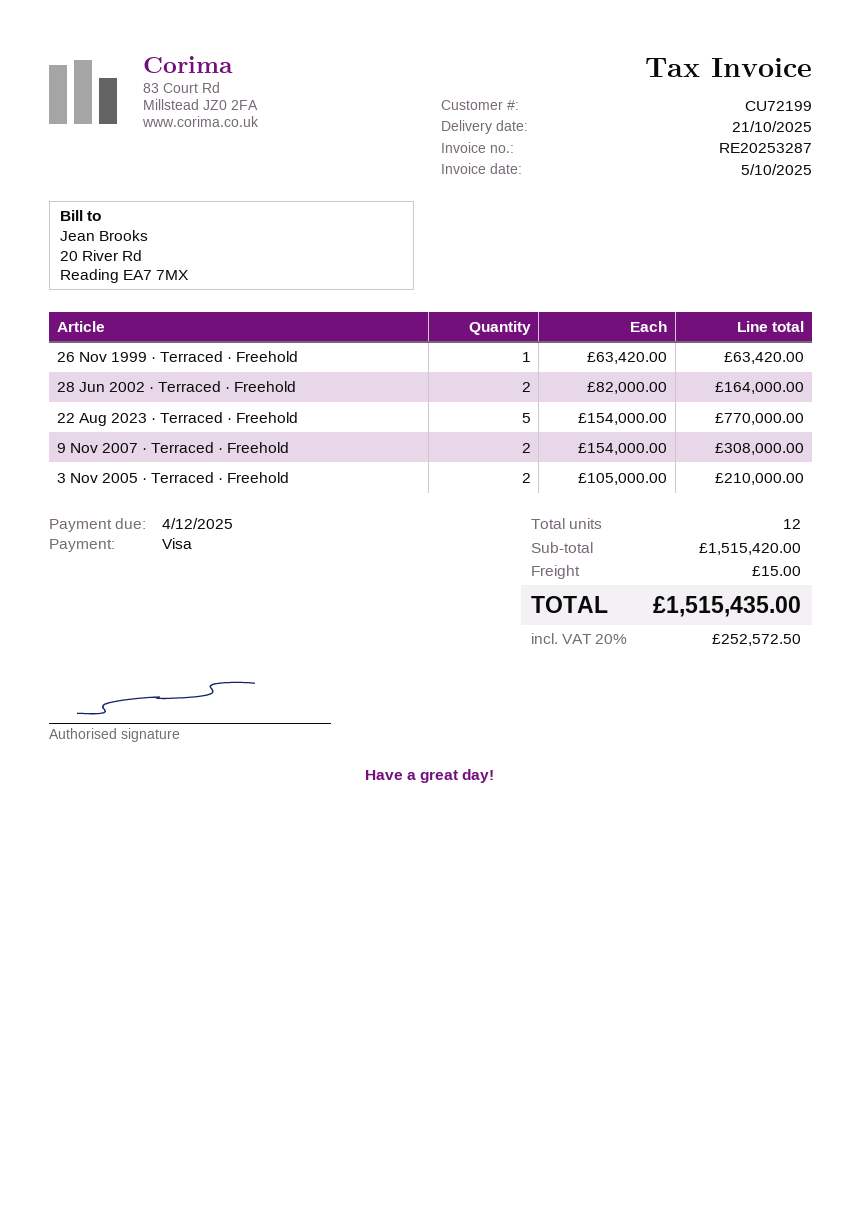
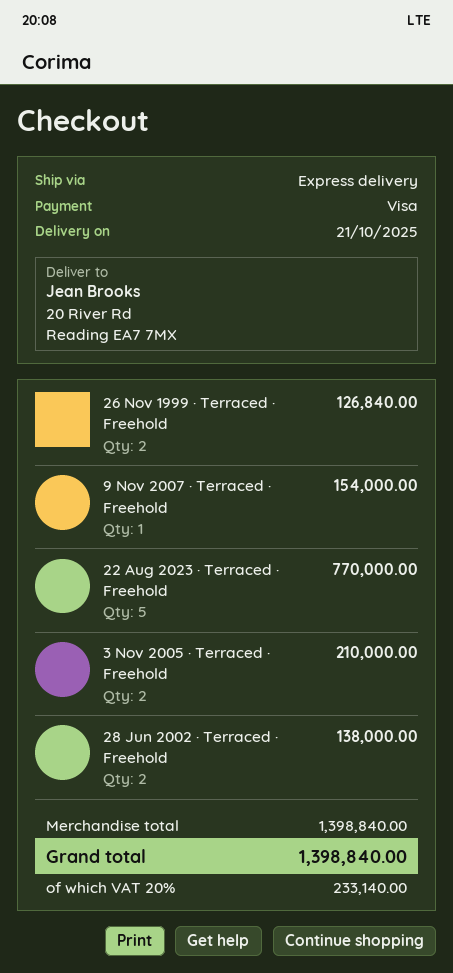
26 Nov 1999 · Terraced · Freehold: 1 for 63420.00 -> 2 for 126840.00
28 Jun 2002 · Terraced · Freehold: 2 for 164000.00 -> 2 for 138000.00
9 Nov 2007 · Terraced · Freehold: 2 for 308000.00 -> 1 for 154000.00
subtotal: 1515420.00 -> 1398840.00
shipping: 15.00 -> none
tax: 20% = 252572.50 -> 20% = 233140.00
total: 1515435.00 -> 1398840.00

